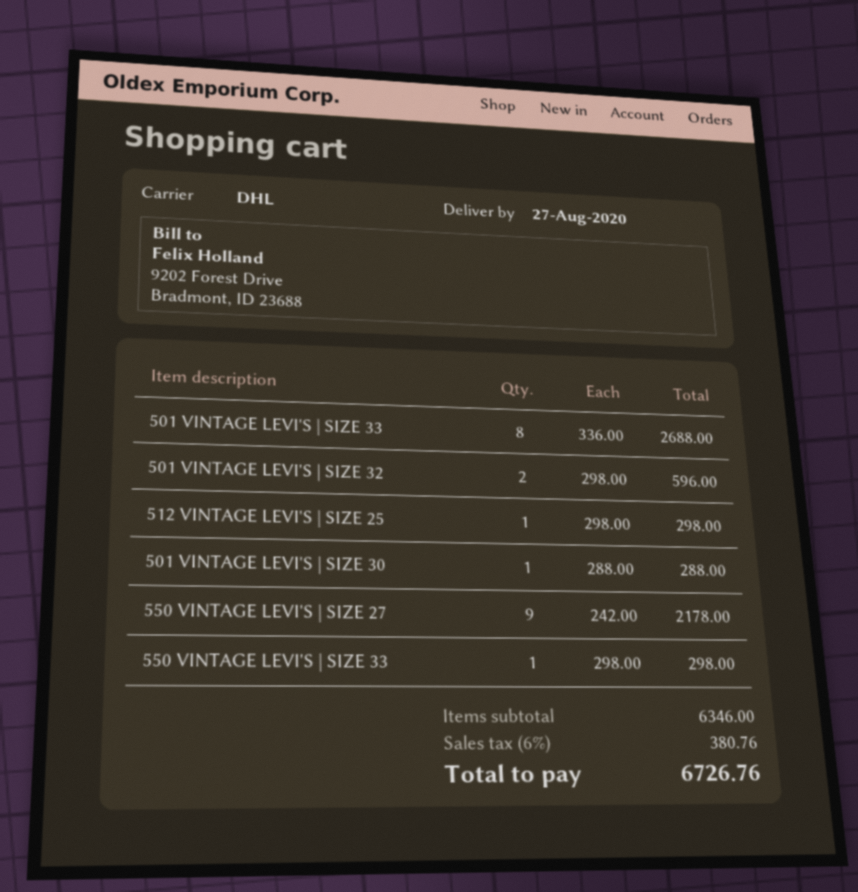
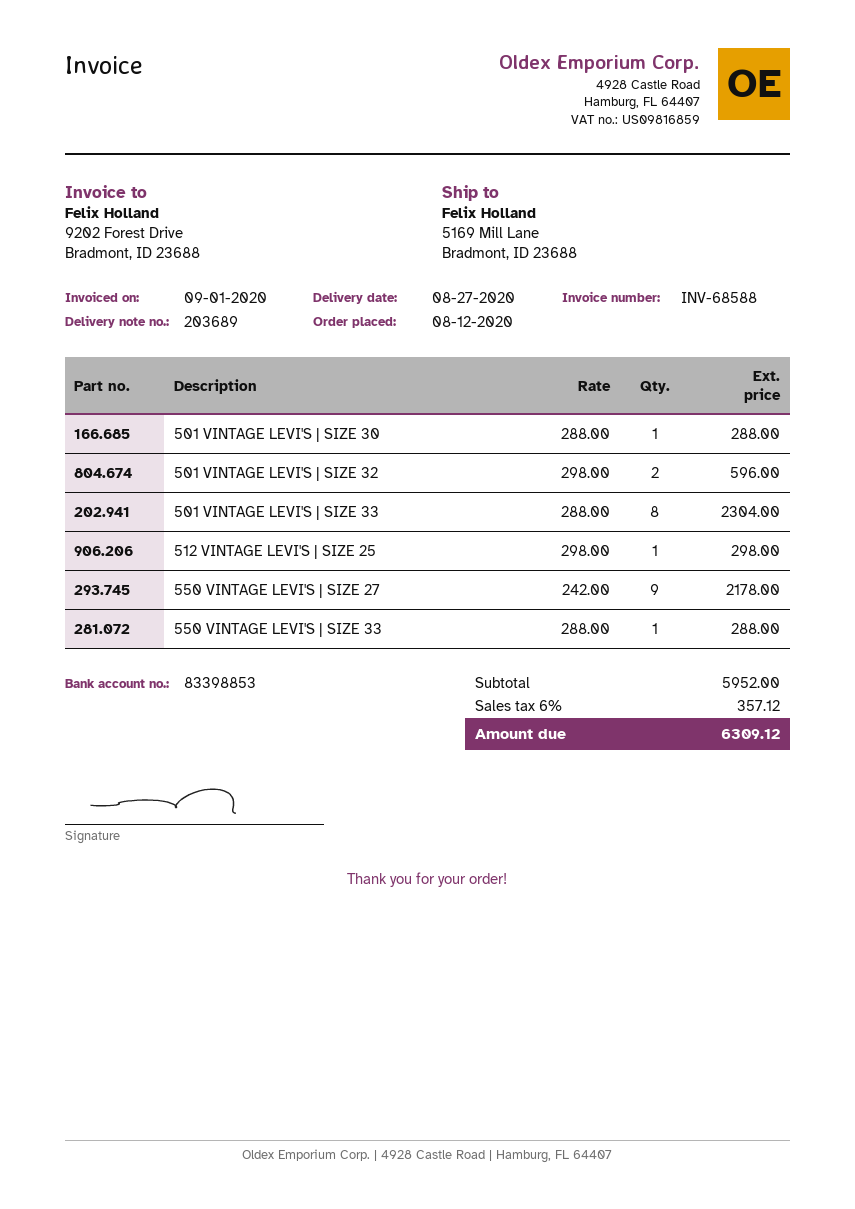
501 VINTAGE LEVI'S | SIZE 33: 8 x 336.00 = 2688.00 -> 8 x 288.00 = 2304.00
550 VINTAGE LEVI'S | SIZE 33: 1 x 298.00 = 298.00 -> 1 x 288.00 = 288.00
subtotal: 6346.00 -> 5952.00
tax: 6% = 380.76 -> 6% = 357.12
total: 6726.76 -> 6309.12

